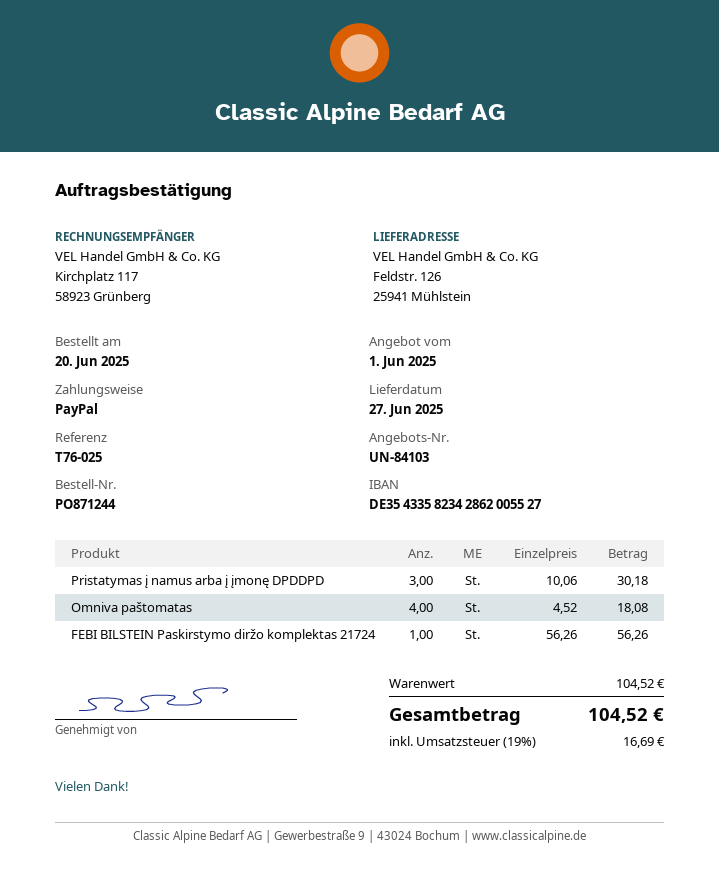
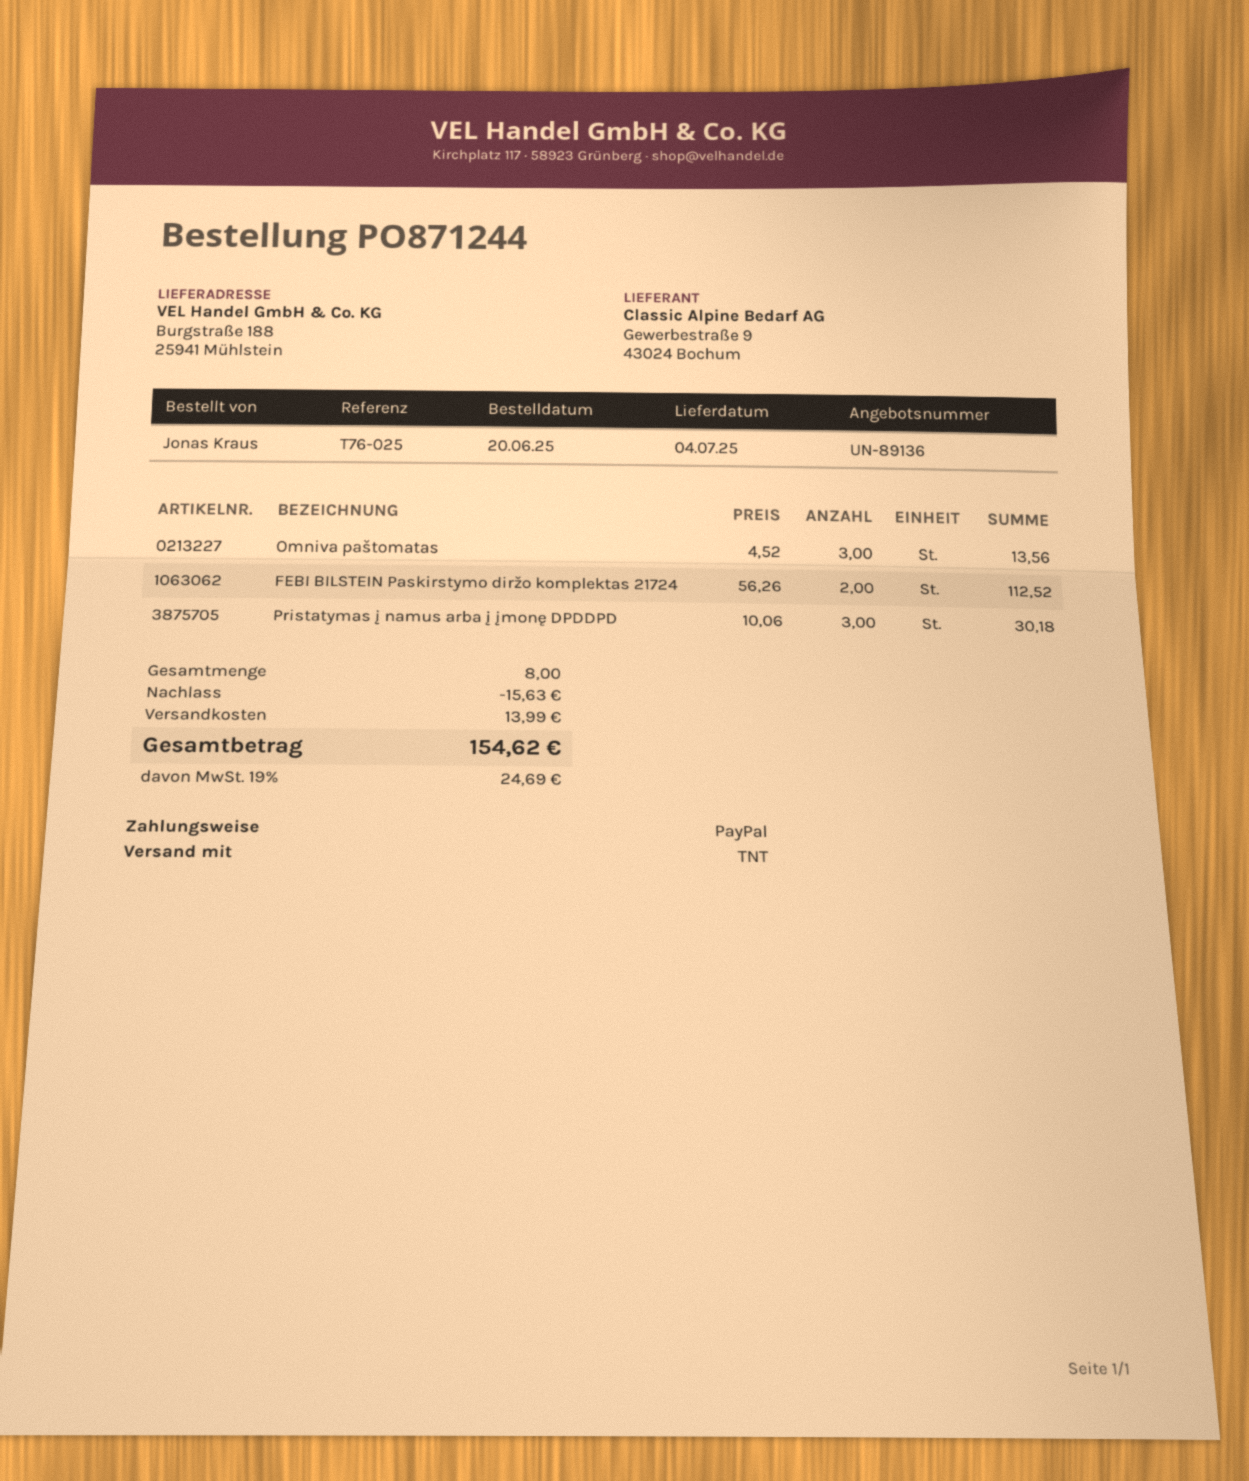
quote number: UN-84103 -> UN-89136
delivery date: 2025-06-27 -> 2025-07-04
ship to: Feldstr. 126, 25941 Mühlstein -> Burgstraße 188, 25941 Mühlstein
Omniva paštomatas: 4 x 4.52 = 18.08 -> 3 x 4.52 = 13.56
FEBI BILSTEIN Paskirstymo diržo komplektas 21724: 1 x 56.26 = 56.26 -> 2 x 56.26 = 112.52
discount: none -> 15.63
shipping: none -> 13.99
tax: 19% = 16.69 -> 19% = 24.69
total: 104.52 -> 154.62

